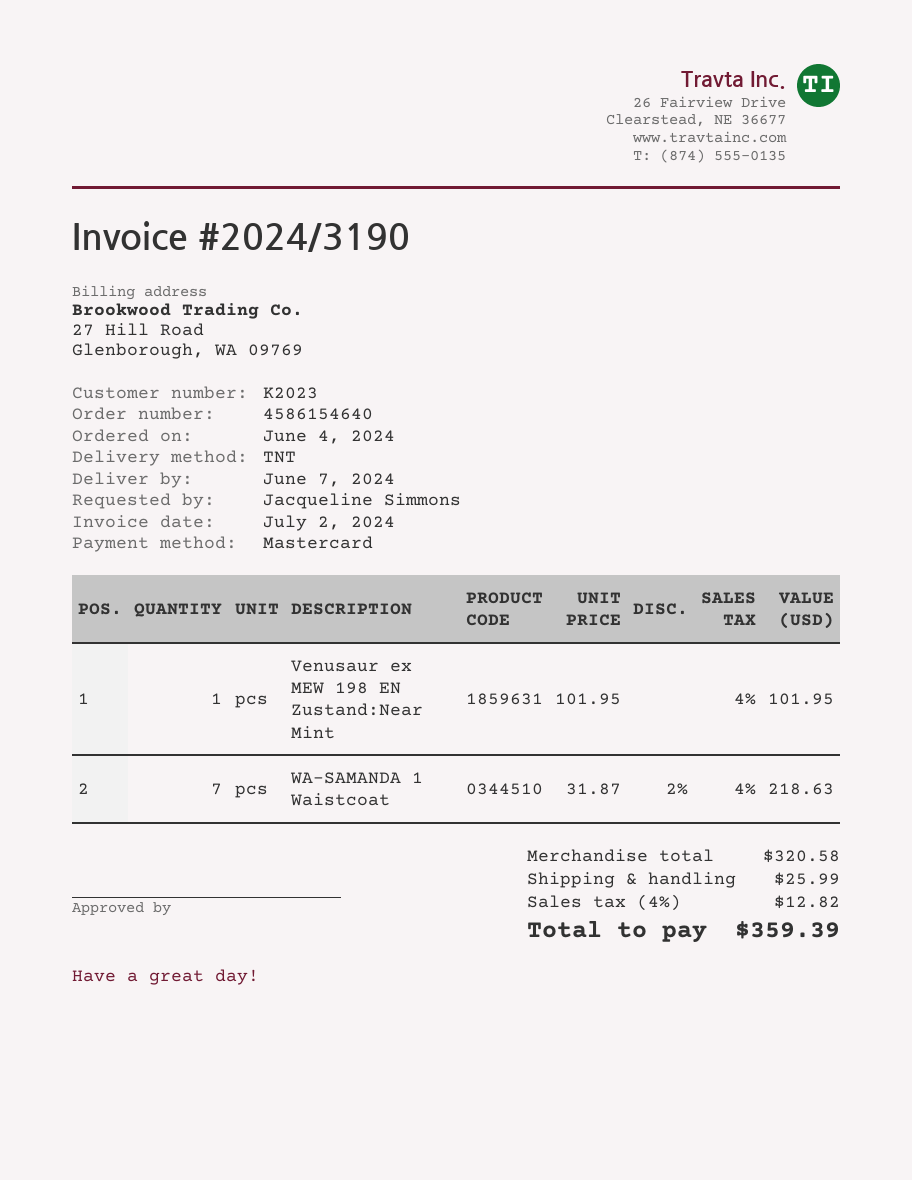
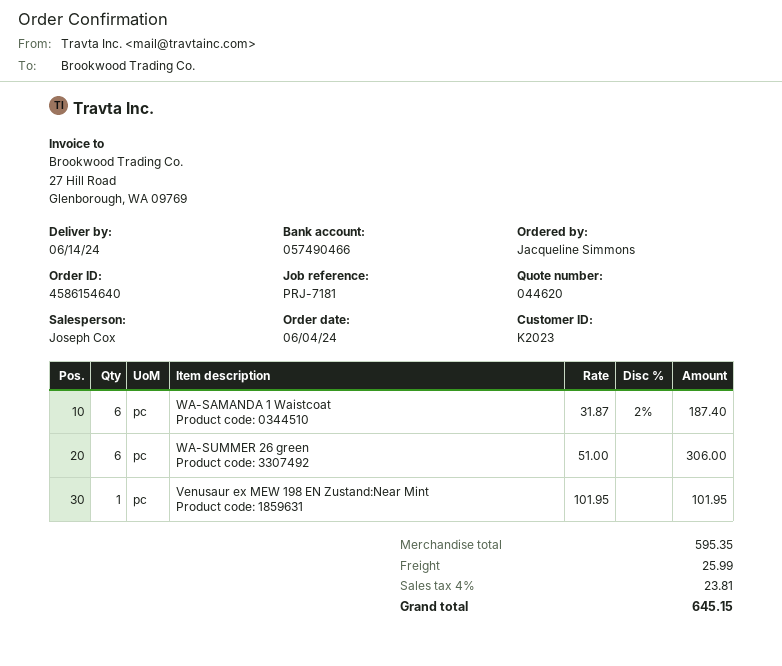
delivery date: 2024-06-07 -> 2024-06-14
WA-SAMANDA 1 Waistcoat: 7 x 31.87 - 2% = 218.63 -> 6 x 31.87 - 2% = 187.40
WA-SUMMER 26 green: none -> 6 x 51.00 = 306.00
subtotal: 320.58 -> 595.35
tax: 4% = 12.82 -> 4% = 23.81
total: 359.39 -> 645.15

